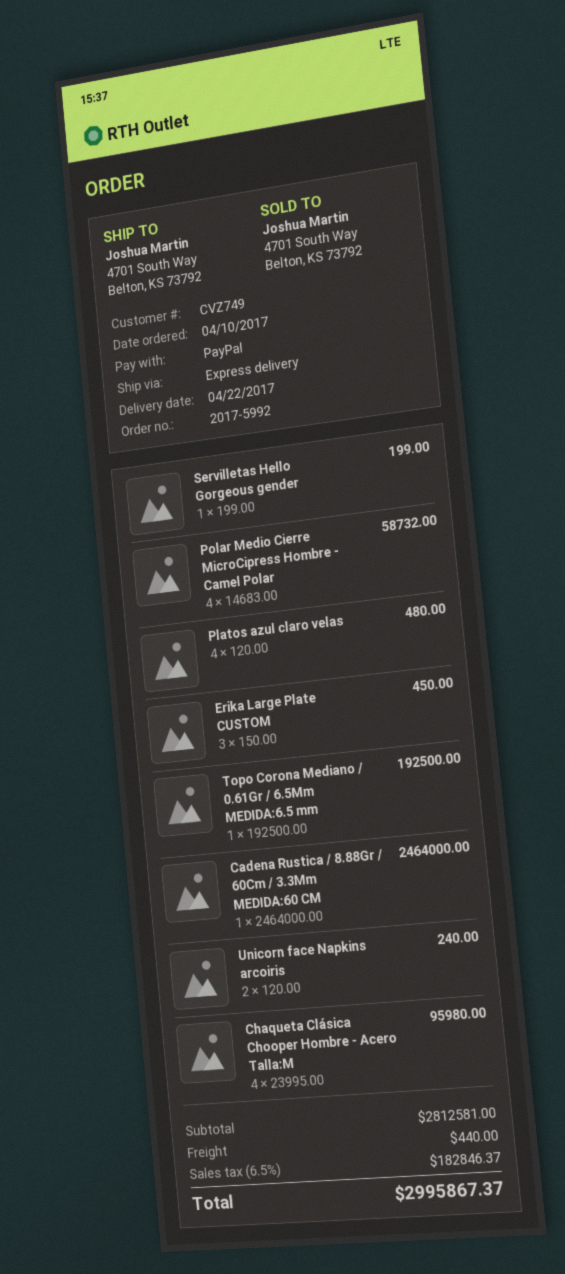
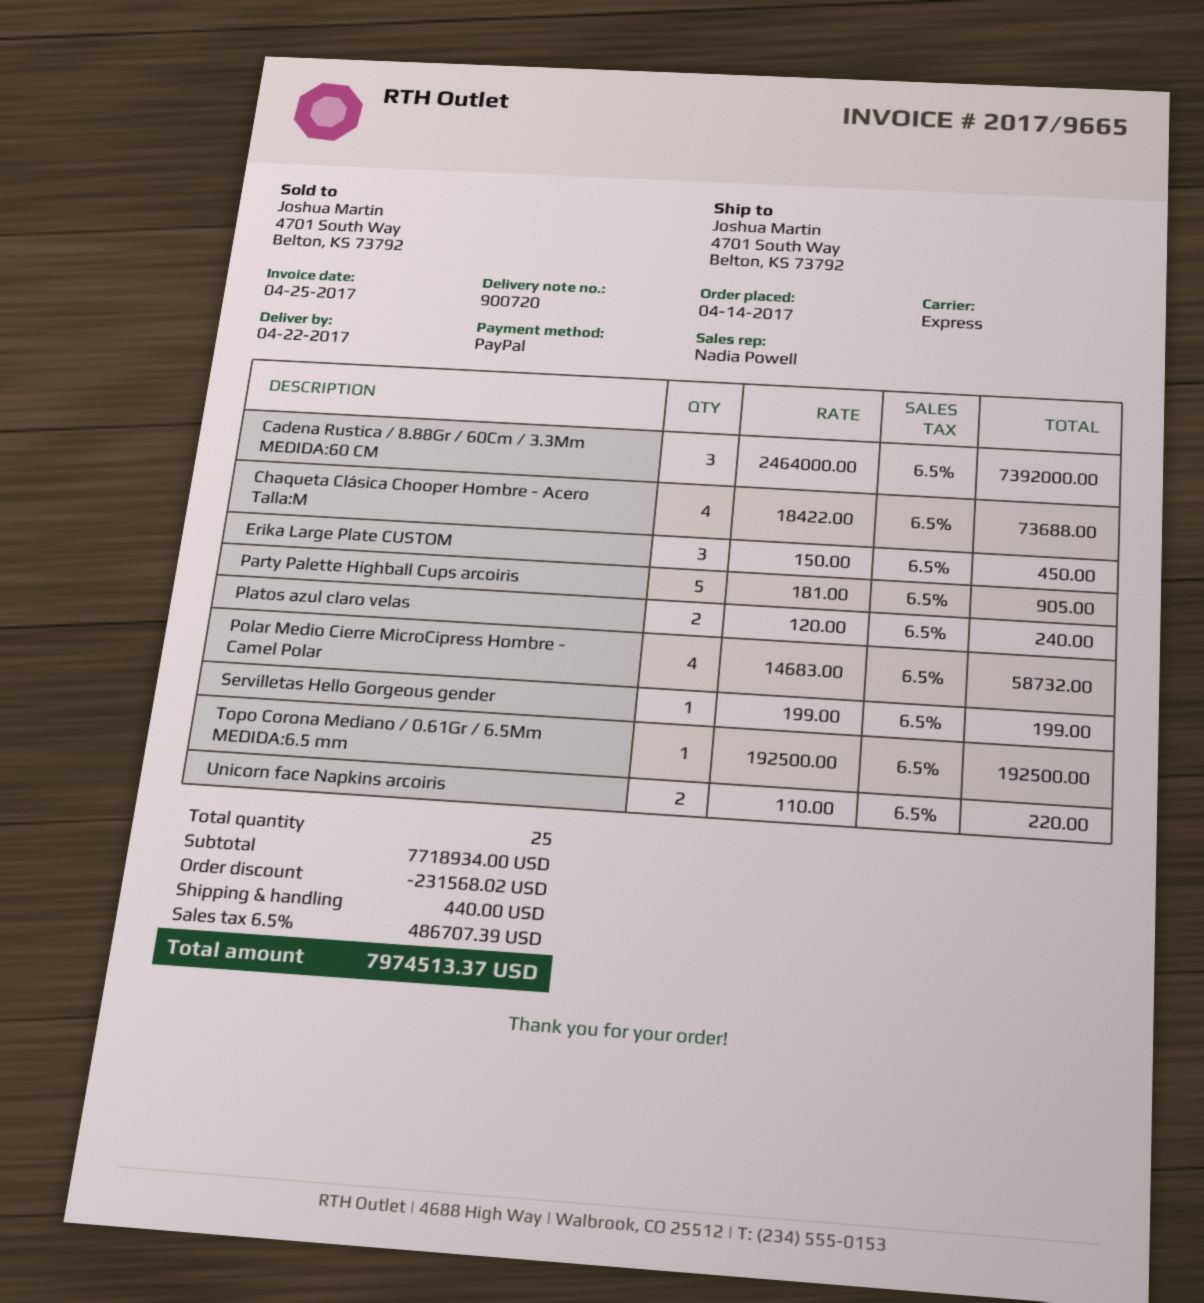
order date: 2017-04-10 -> 2017-04-14
Platos azul claro velas: 4 x 120.00 = 480.00 -> 2 x 120.00 = 240.00
Cadena Rustica / 8.88Gr / 60Cm / 3.3Mm MEDIDA:60 CM: 1 x 2464000.00 = 2464000.00 -> 3 x 2464000.00 = 7392000.00
Unicorn face Napkins arcoiris: 2 x 120.00 = 240.00 -> 2 x 110.00 = 220.00
Chaqueta Clásica Chooper Hombre - Acero Talla:M: 4 x 23995.00 = 95980.00 -> 4 x 18422.00 = 73688.00
Party Palette Highball Cups arcoiris: none -> 5 x 181.00 = 905.00
subtotal: 2812581.00 -> 7718934.00
discount: none -> 231568.02
tax: 6.5% = 182846.37 -> 6.5% = 486707.39
total: 2995867.37 -> 7974513.37

